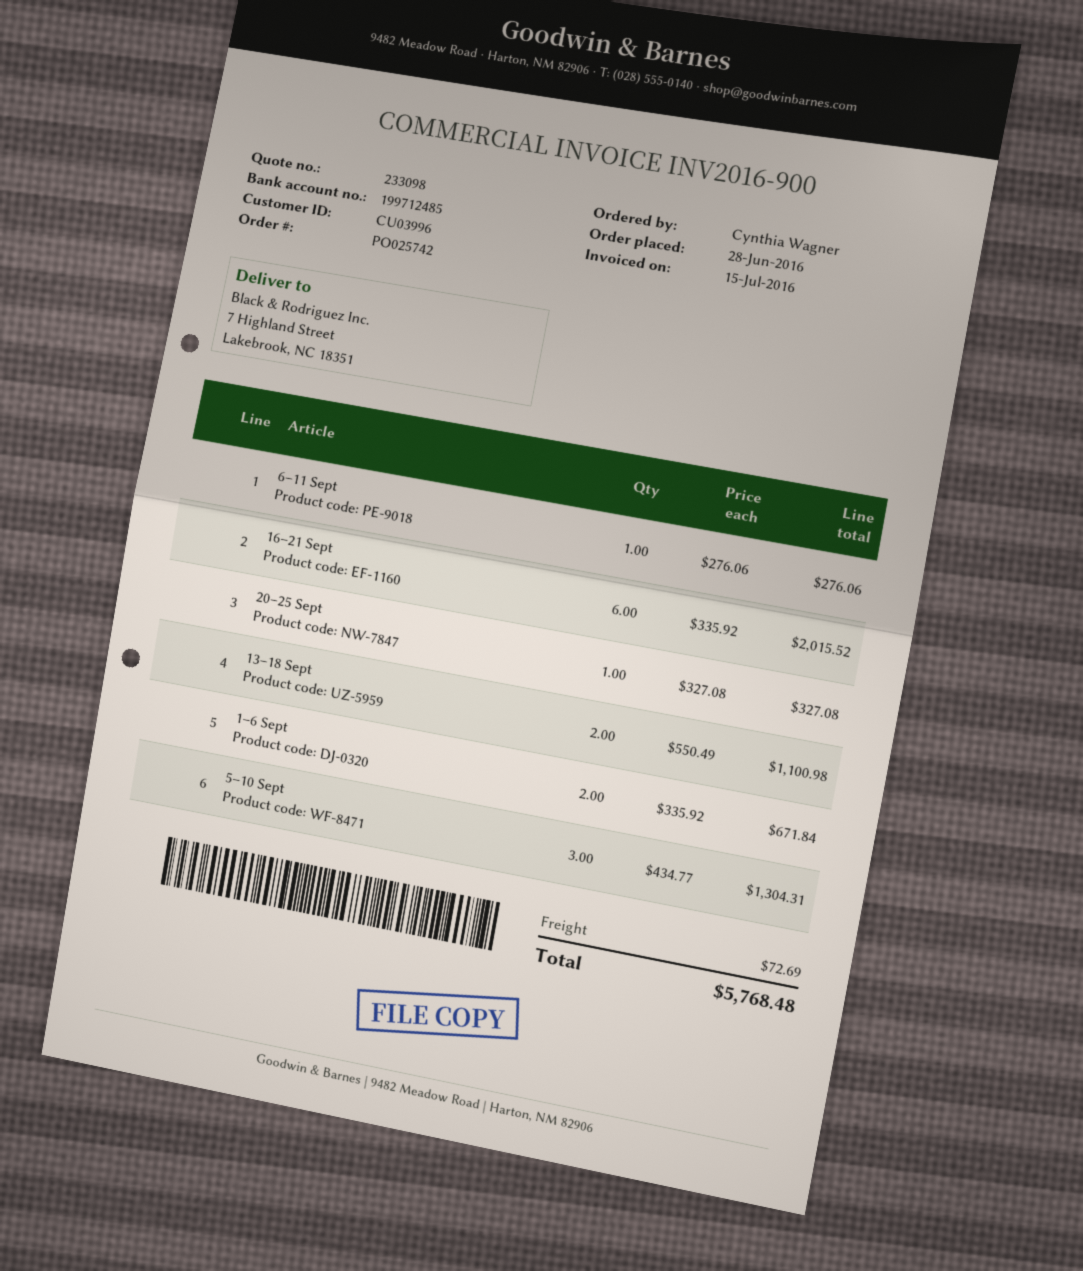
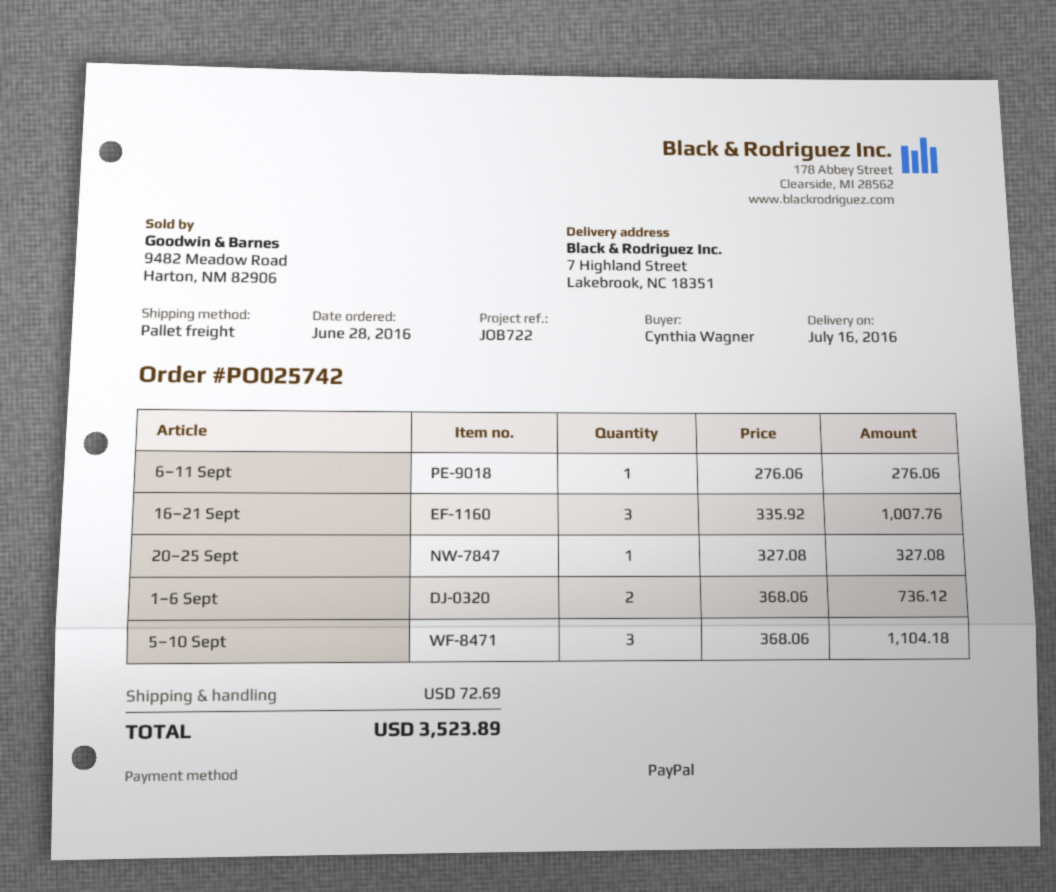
16–21 Sept: 6 x 335.92 = 2015.52 -> 3 x 335.92 = 1007.76
13–18 Sept: 2 x 550.49 = 1100.98 -> none
1–6 Sept: 2 x 335.92 = 671.84 -> 2 x 368.06 = 736.12
5–10 Sept: 3 x 434.77 = 1304.31 -> 3 x 368.06 = 1104.18
total: 5768.48 -> 3523.89

